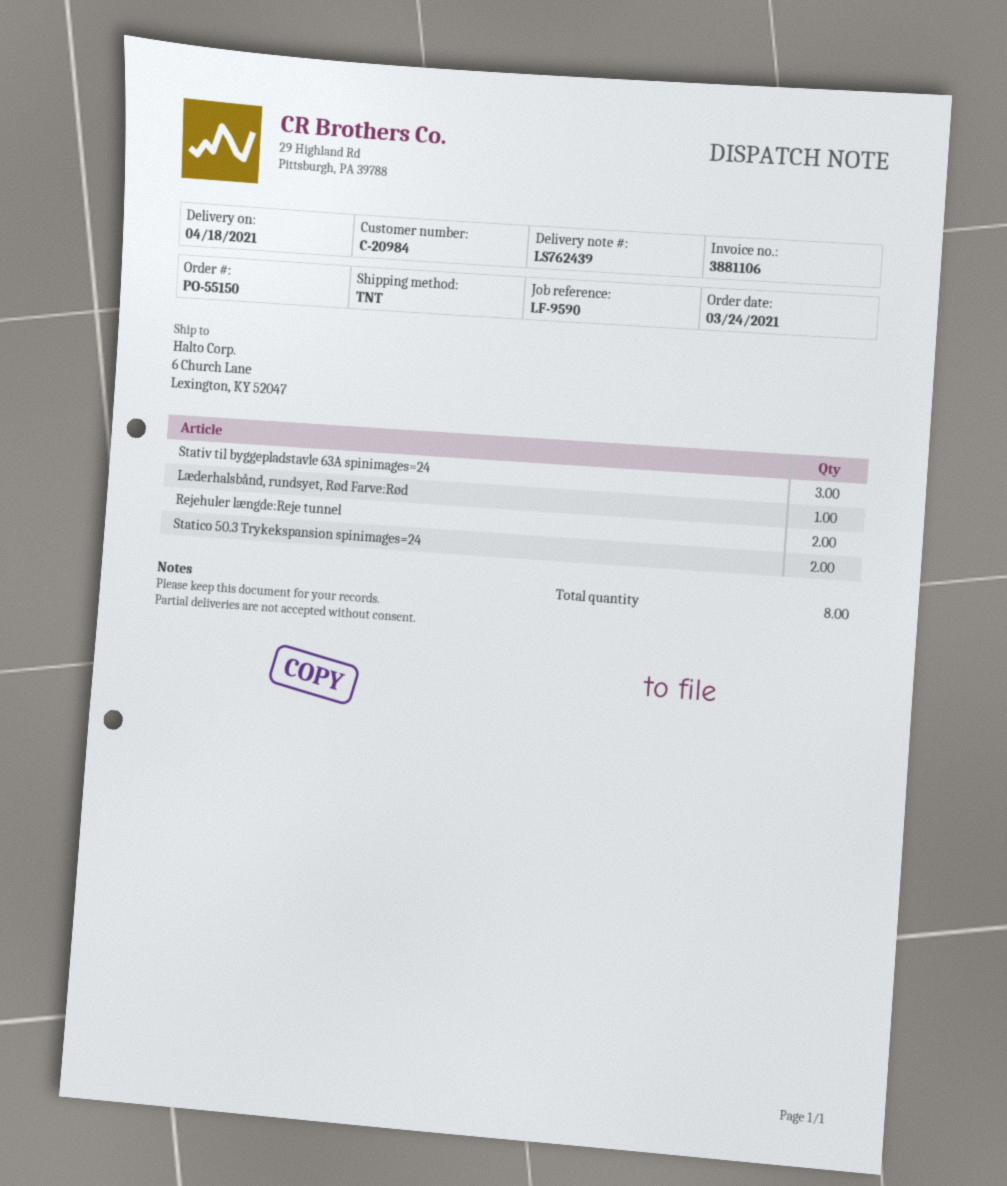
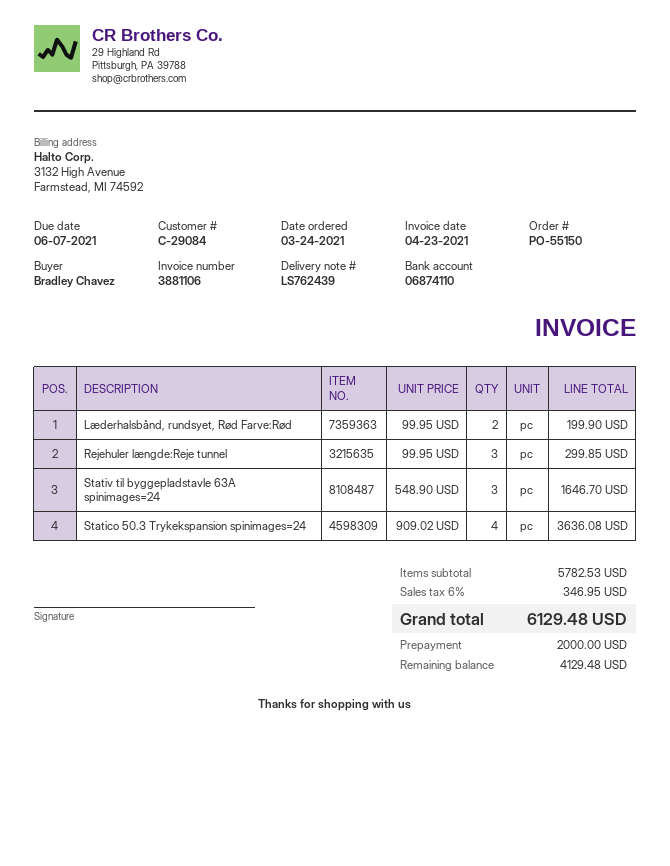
customer number: C-20984 -> C-29084
Læderhalsbånd, rundsyet, Rød Farve:Rød: 1 -> 2
Rejehuler længde:Reje tunnel: 2 -> 3
Statico 50.3 Trykekspansion spinimages=24: 2 -> 4

